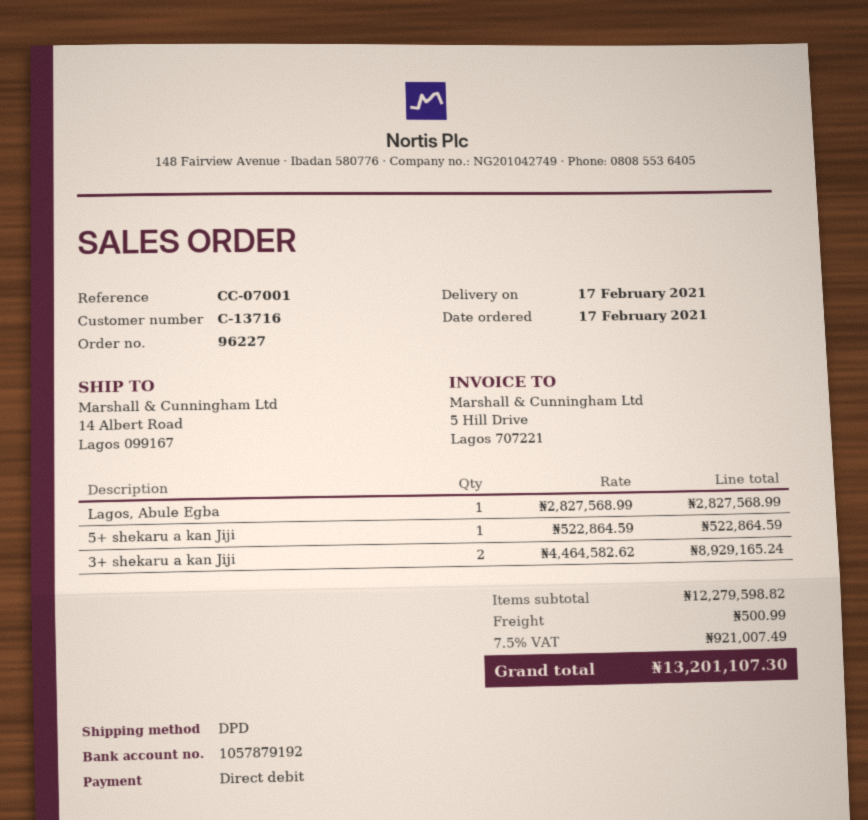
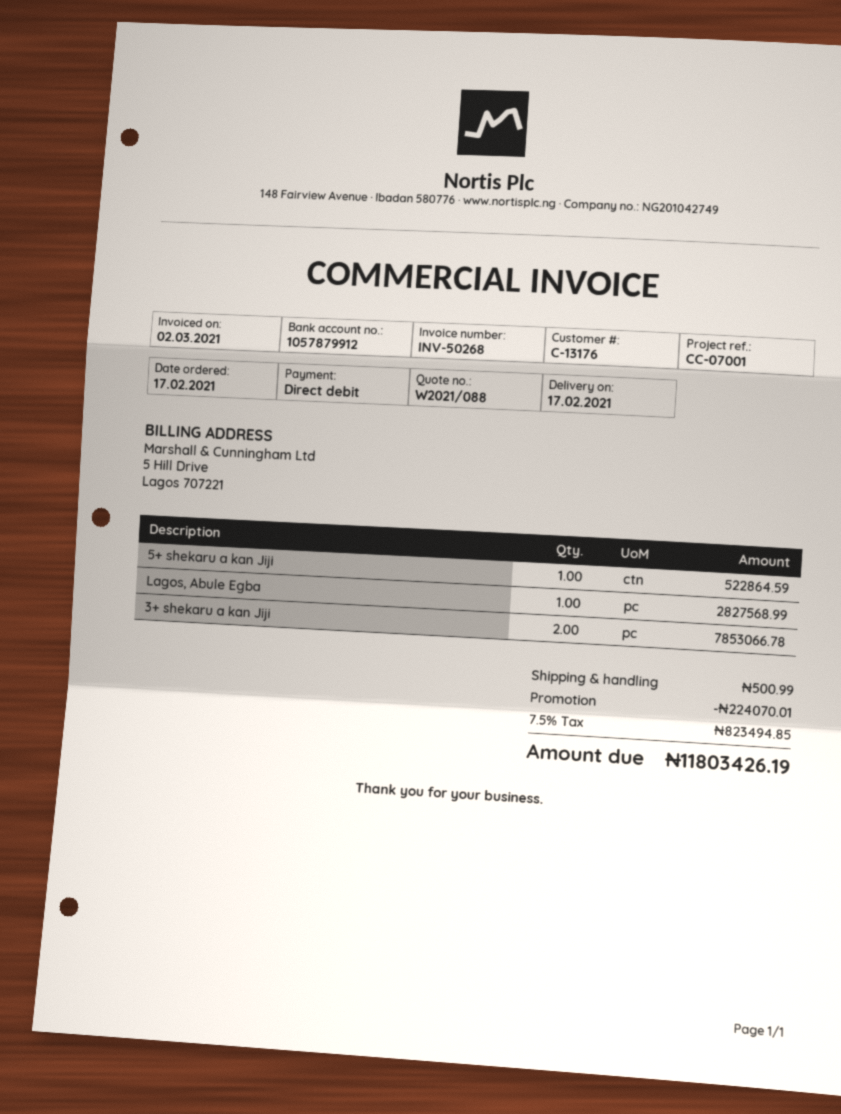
customer number: C-13716 -> C-13176
bank account: 1057879192 -> 1057879912
3+ shekaru a kan Jiji: 2 for 8929165.24 -> 2 for 7853066.78
discount: none -> 224070.01
tax: 7.5% = 921007.49 -> 7.5% = 823494.85
total: 13201107.30 -> 11803426.19

